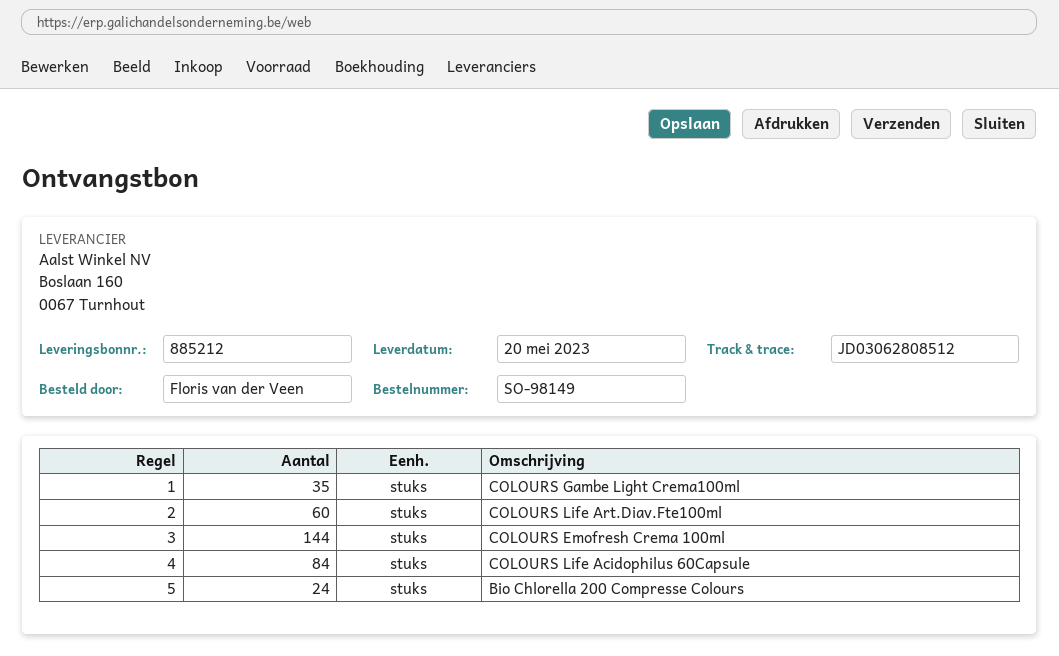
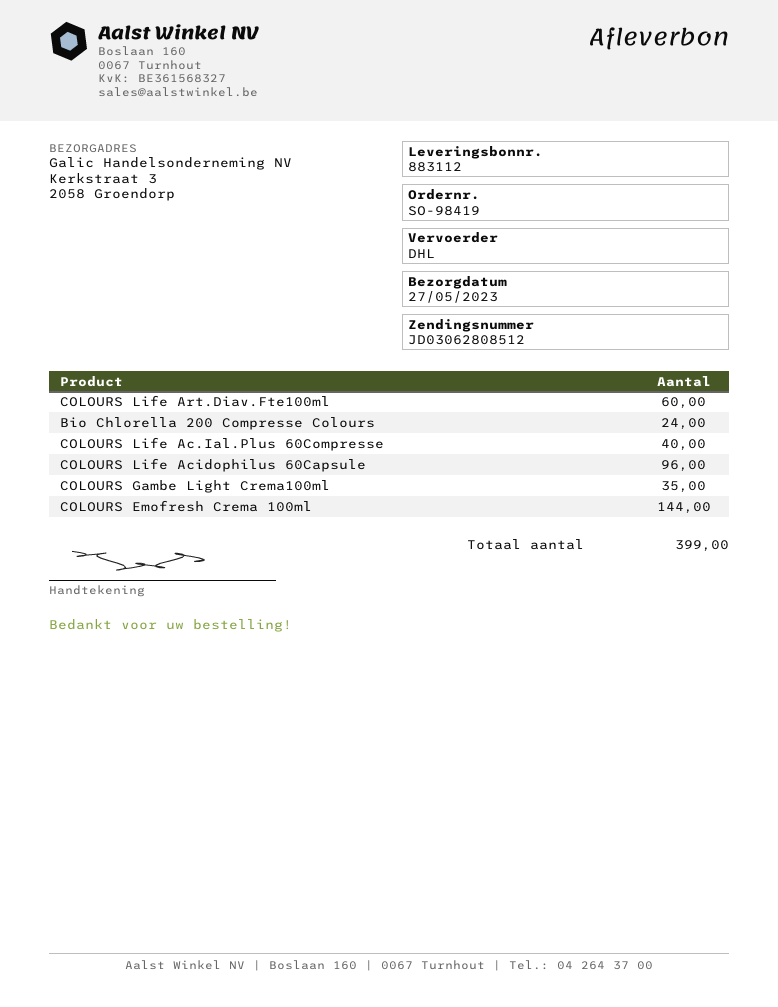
order number: SO-98149 -> SO-98419
delivery note number: 885212 -> 883112
delivery date: 2023-05-20 -> 2023-05-27
COLOURS Life Acidophilus 60Capsule: 84 -> 96
COLOURS Life Ac.Ial.Plus 60Compresse: none -> 40

